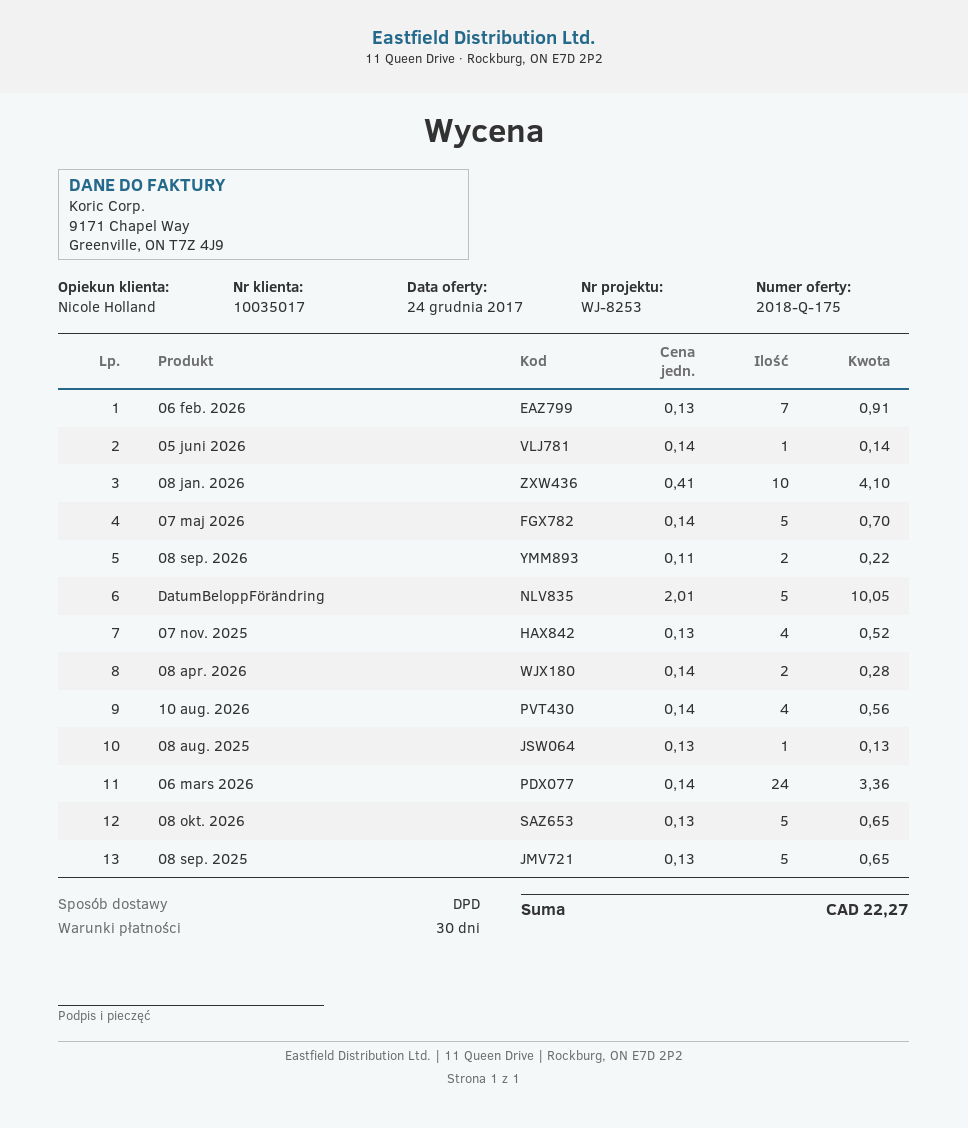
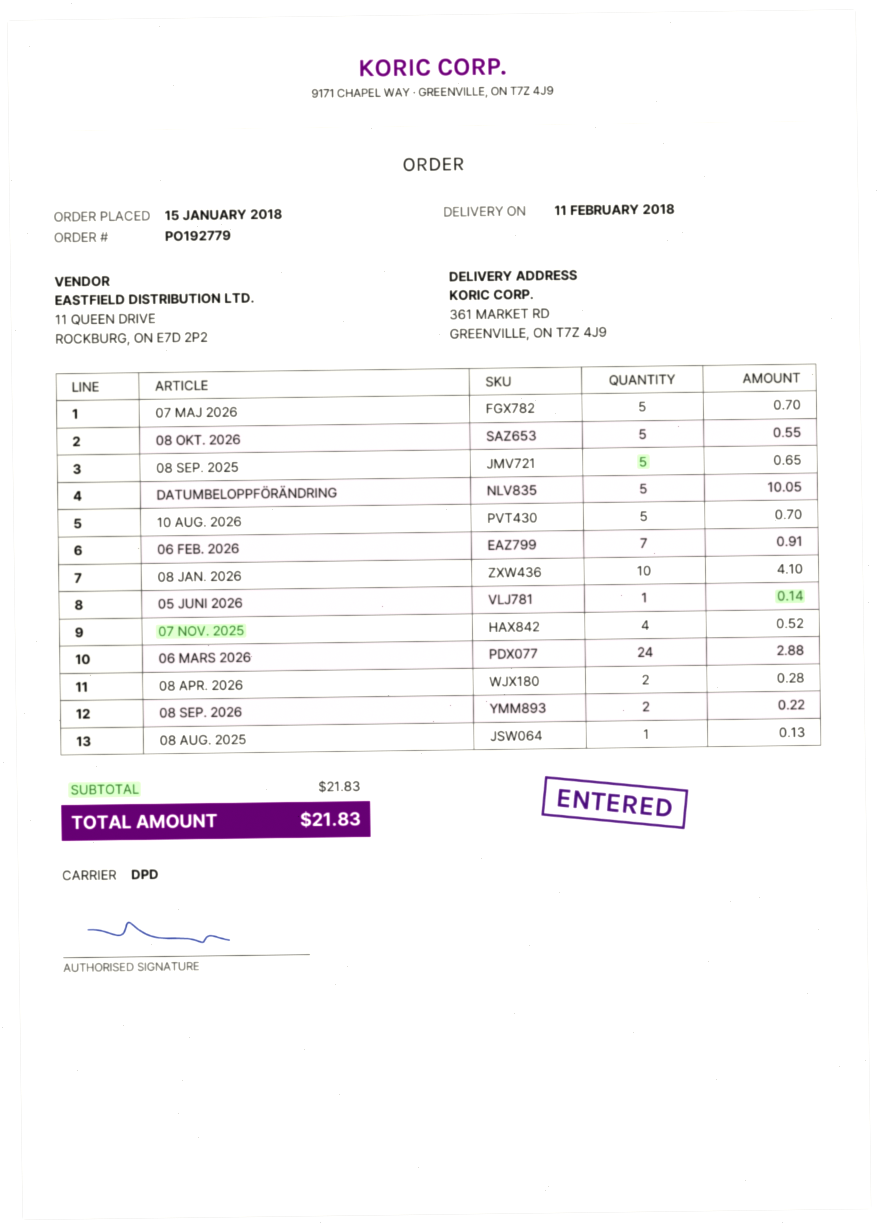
10 aug. 2026: 4 for 0.56 -> 5 for 0.70
06 mars 2026: 24 for 3.36 -> 24 for 2.88
08 okt. 2026: 5 for 0.65 -> 5 for 0.55
total: 22.27 -> 21.83

